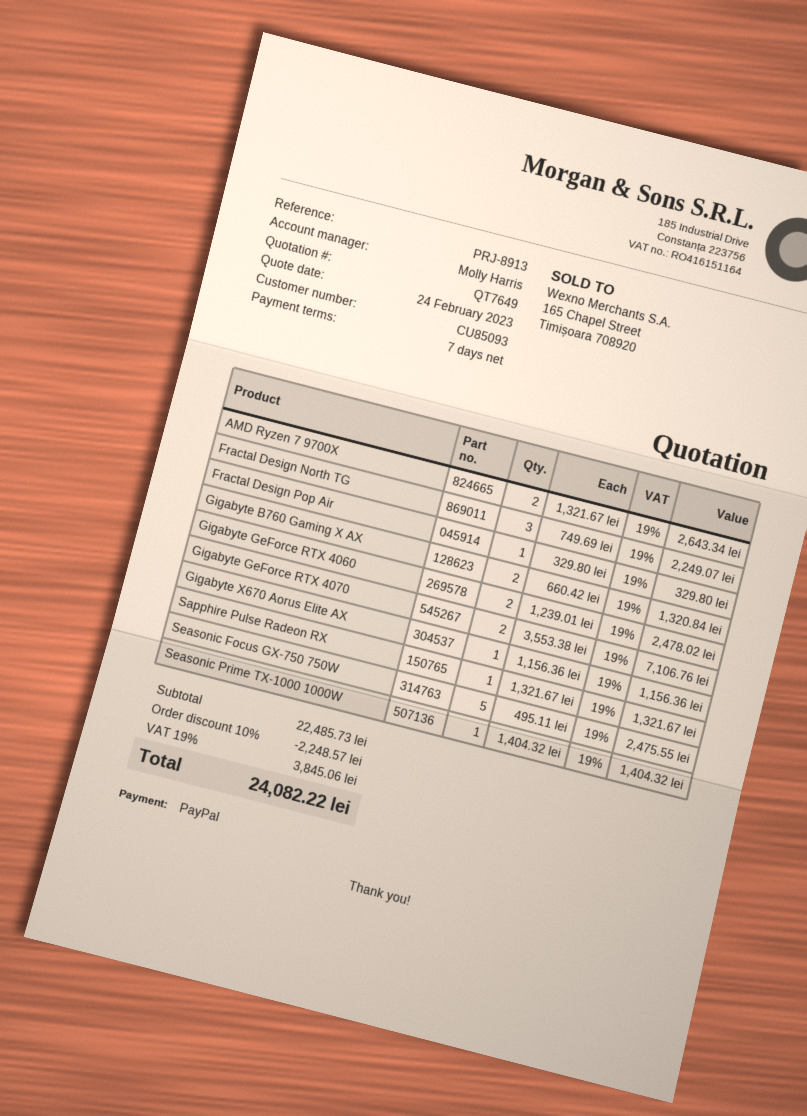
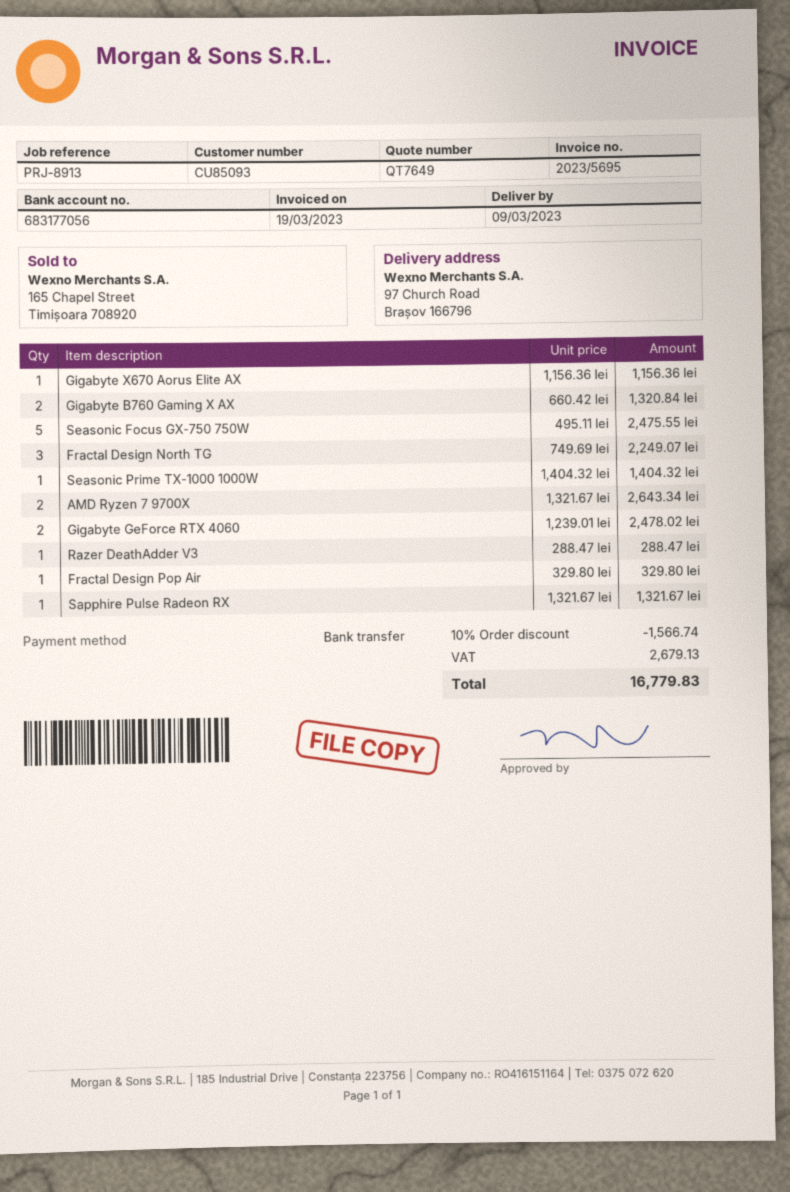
payment method: PayPal -> bank transfer
Gigabyte GeForce RTX 4070: 2 x 3553.38 = 7106.76 -> none
Razer DeathAdder V3: none -> 1 x 288.47 = 288.47
discount: 10% = 2248.57 -> 10% = 1566.74
tax: 3845.06 -> 2679.13
total: 24082.22 -> 16779.83

